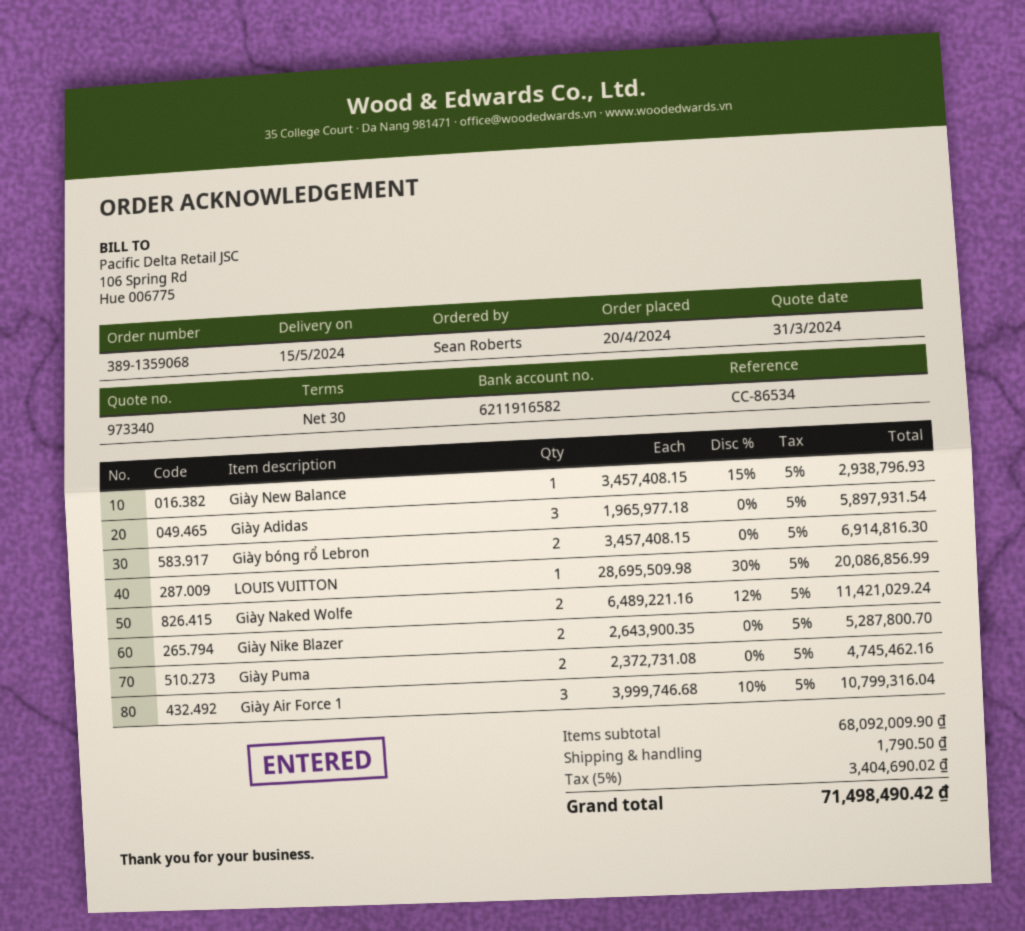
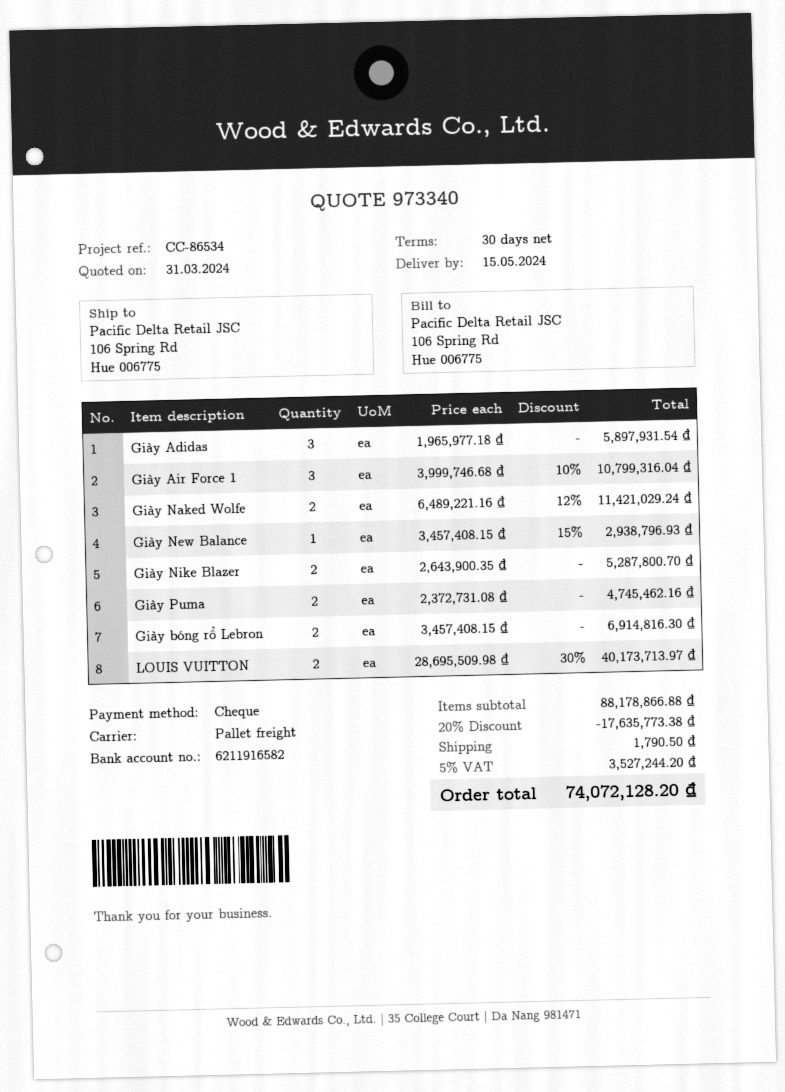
LOUIS VUITTON: 1 x 28695509.98 - 30% = 20086856.99 -> 2 x 28695509.98 - 30% = 40173713.97
subtotal: 68092009.90 -> 88178866.88
discount: none -> 20% = 17635773.38
tax: 5% = 3404690.02 -> 5% = 3527244.20
total: 71498490.42 -> 74072128.20

